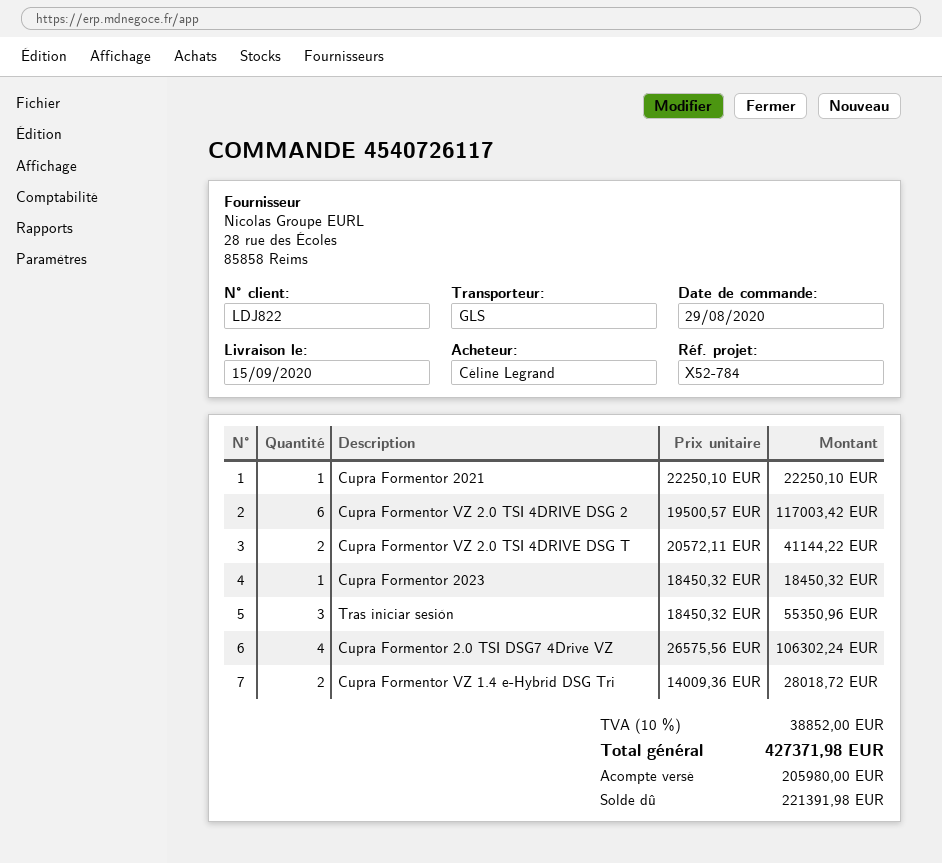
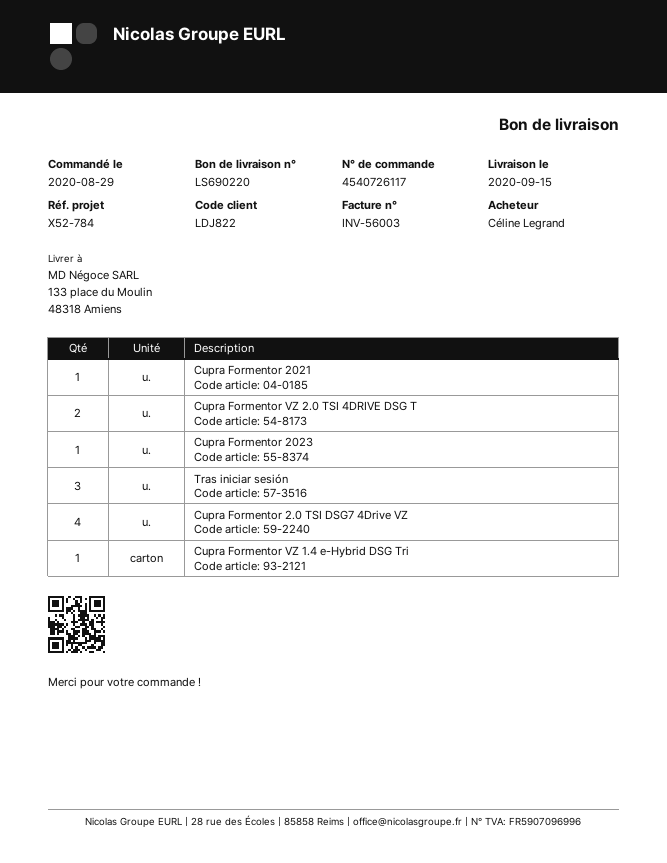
Cupra Formentor VZ 2.0 TSI 4DRIVE DSG 2: 6 -> none
Cupra Formentor VZ 1.4 e-Hybrid DSG Tri: 2 -> 1

